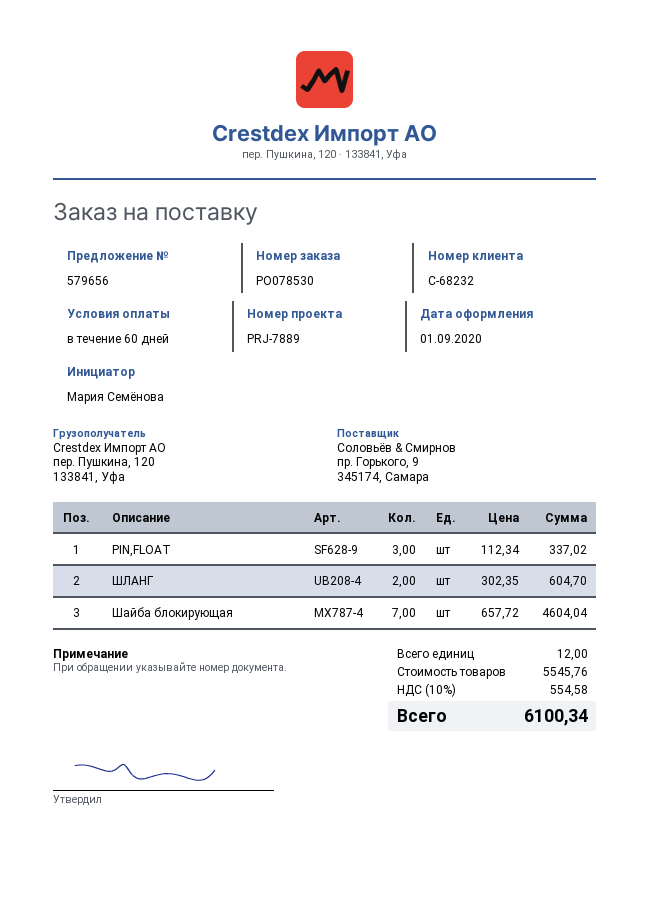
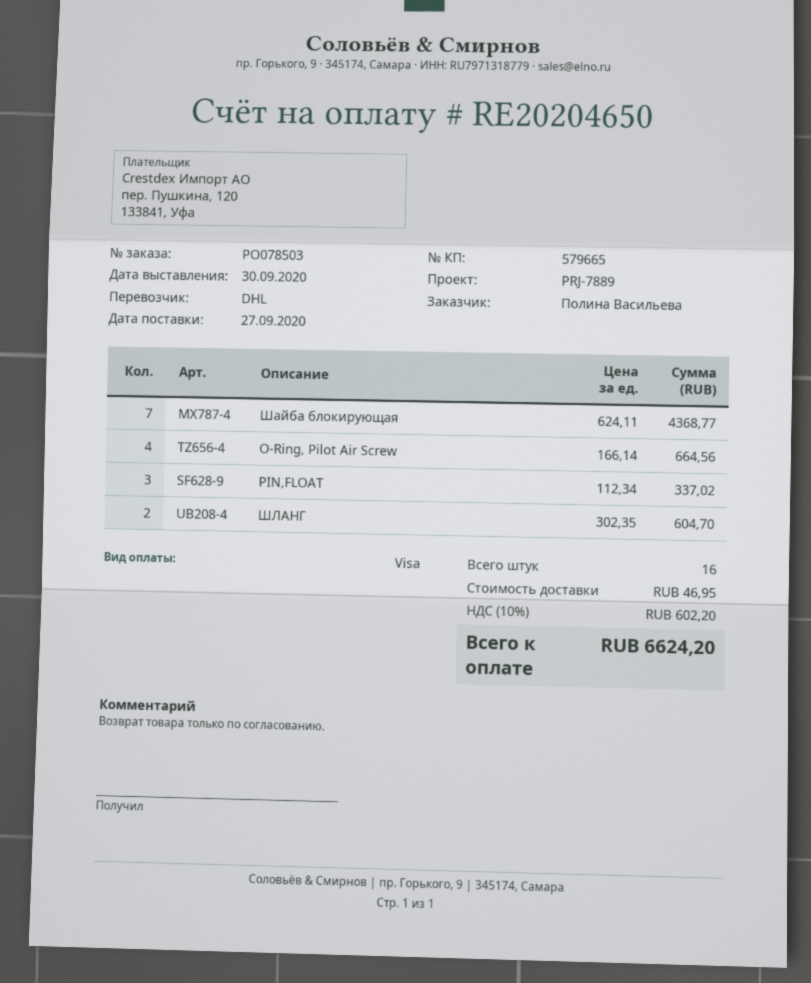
quote number: 579656 -> 579665
order number: PO078530 -> PO078503
ordered by: Мария Семёнова -> Полина Васильева
Шайба блокирующая: 7 x 657.72 = 4604.04 -> 7 x 624.11 = 4368.77
O-Ring, Pilot Air Screw: none -> 4 x 166.14 = 664.56
total quantity: 12 -> 16
shipping: none -> 46.95
tax: 10% = 554.58 -> 10% = 602.20
total: 6100.34 -> 6624.20

